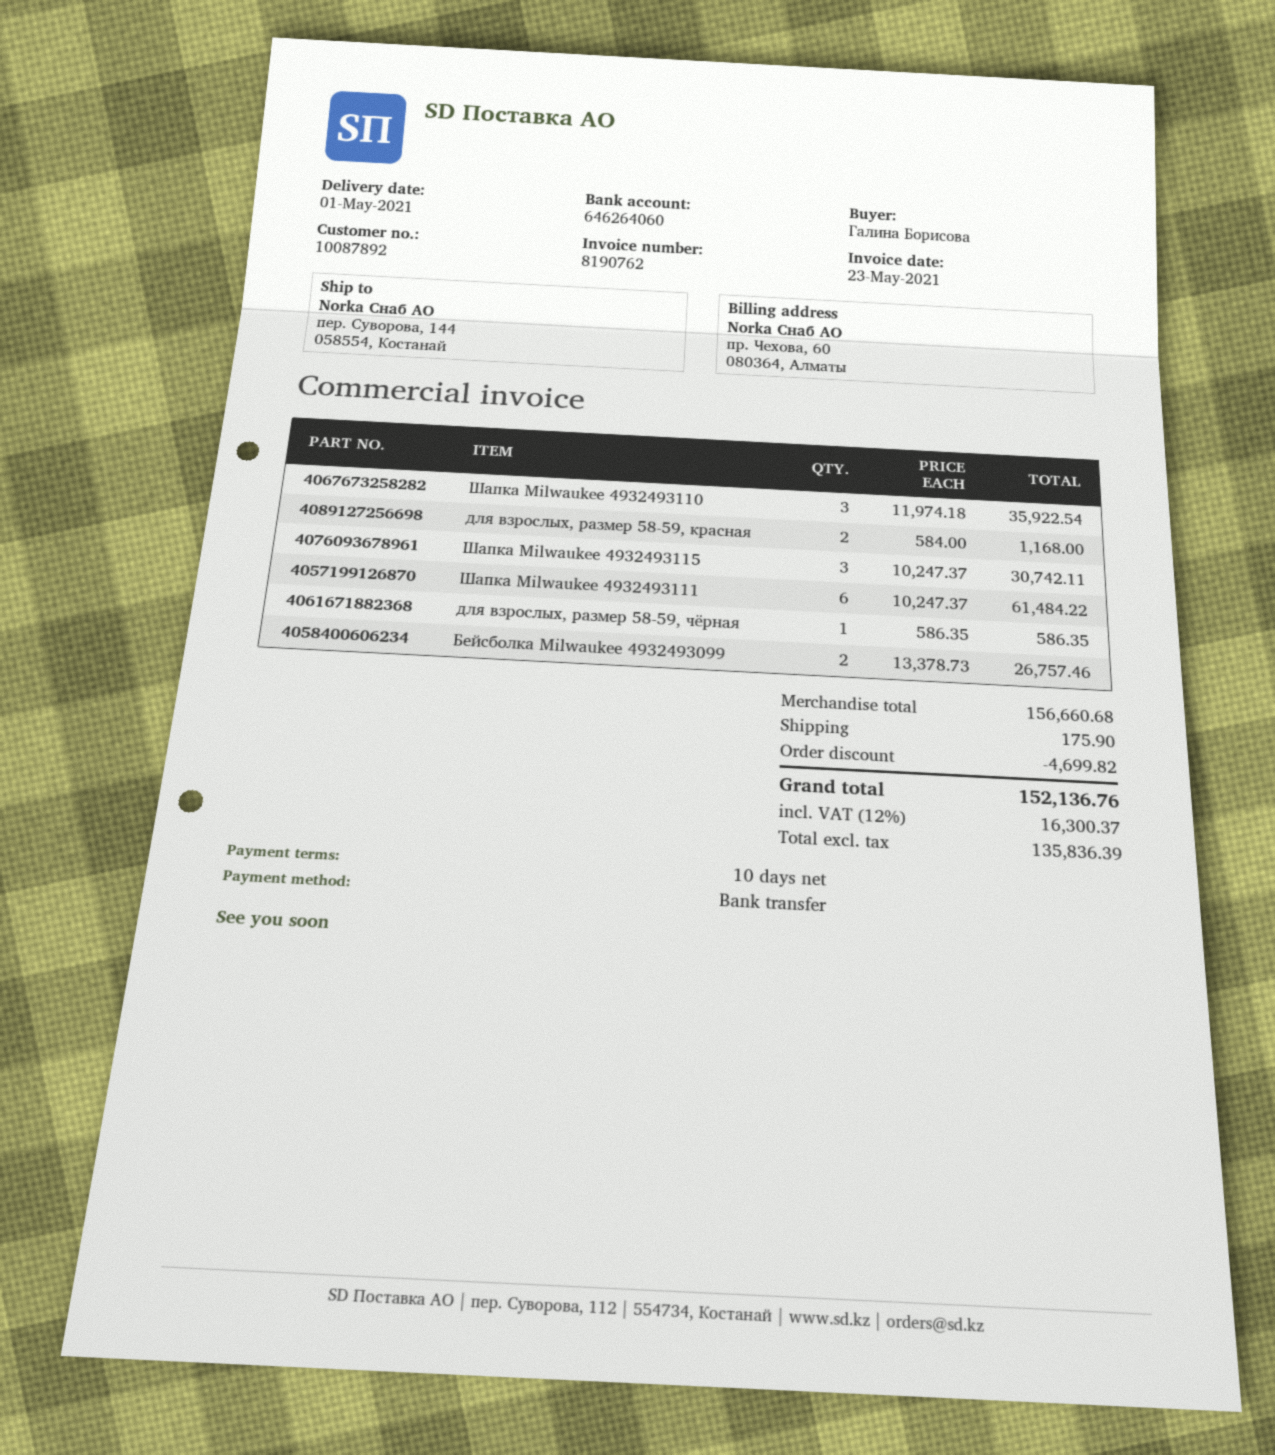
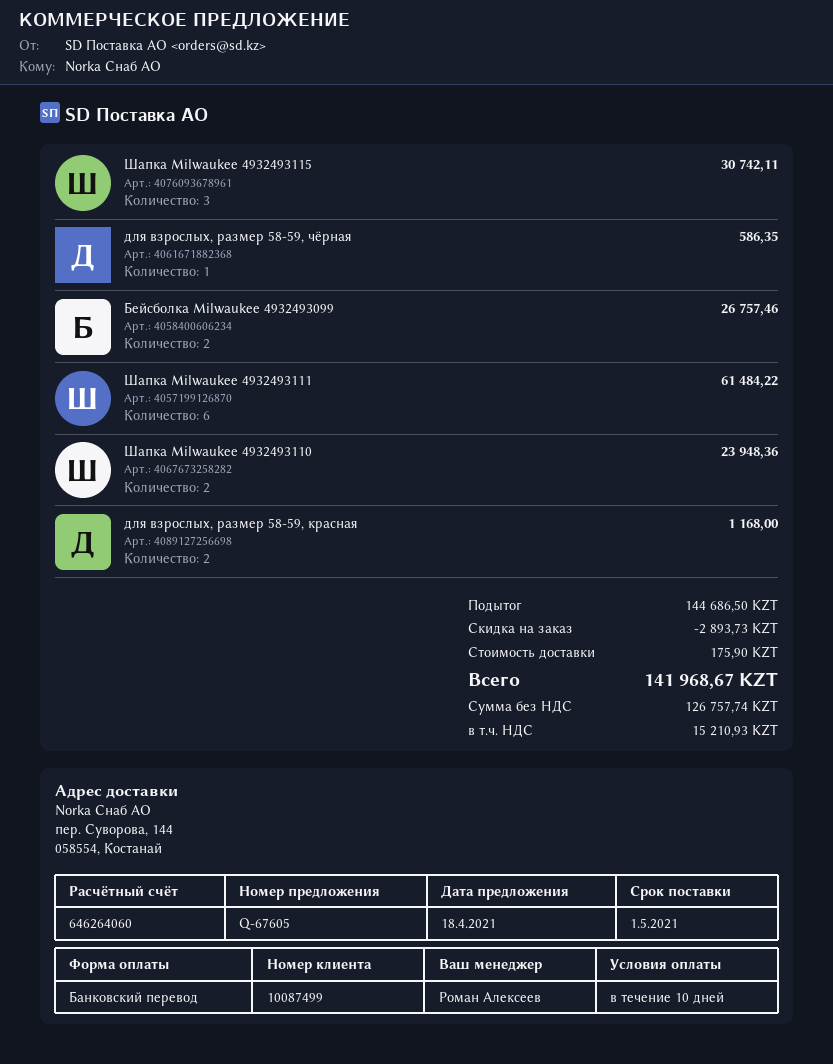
customer number: 10087892 -> 10087499
Шапка Milwaukee 4932493110: 3 for 35922.54 -> 2 for 23948.36
subtotal: 156660.68 -> 144686.50
discount: 4699.82 -> 2893.73
net: 135836.39 -> 126757.74
tax: 16300.37 -> 15210.93
total: 152136.76 -> 141968.67

